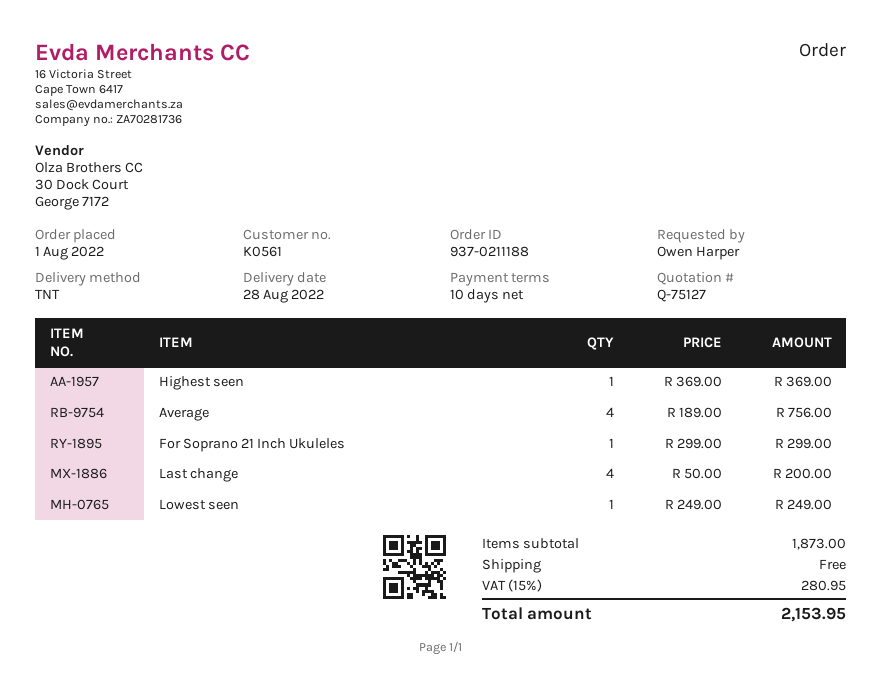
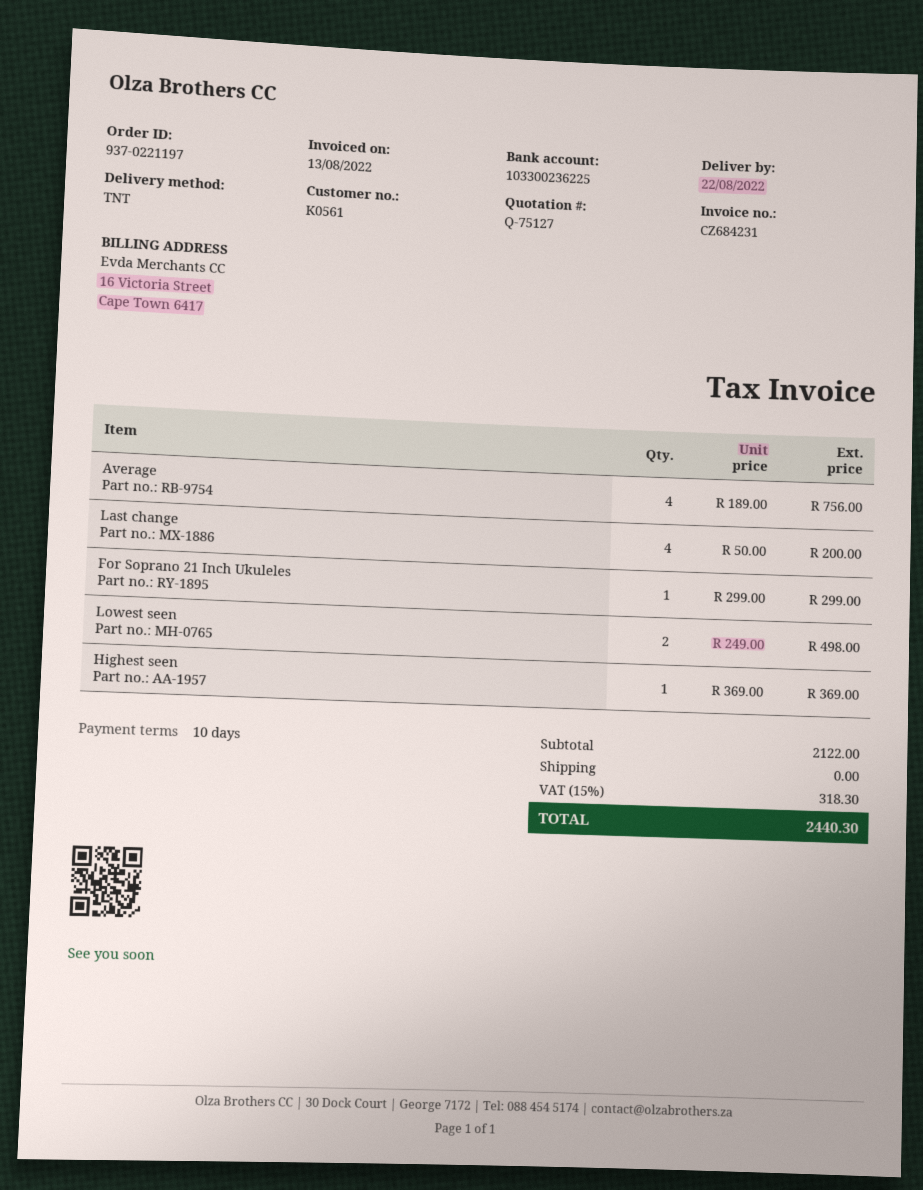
order number: 937-0211188 -> 937-0221197
delivery date: 2022-08-28 -> 2022-08-22
Lowest seen: 1 x 249.00 = 249.00 -> 2 x 249.00 = 498.00
subtotal: 1873.00 -> 2122.00
tax: 15% = 280.95 -> 15% = 318.30
total: 2153.95 -> 2440.30

